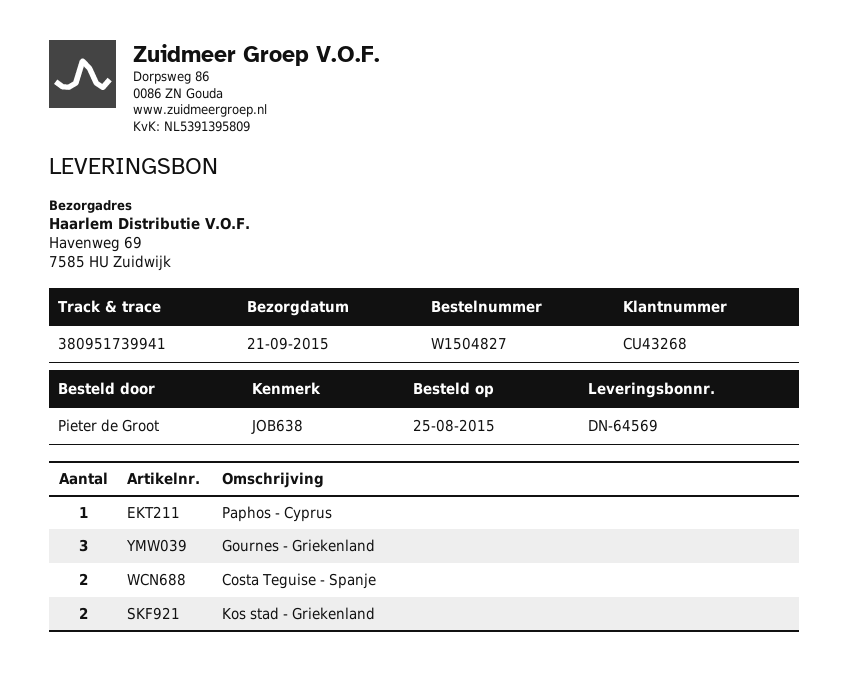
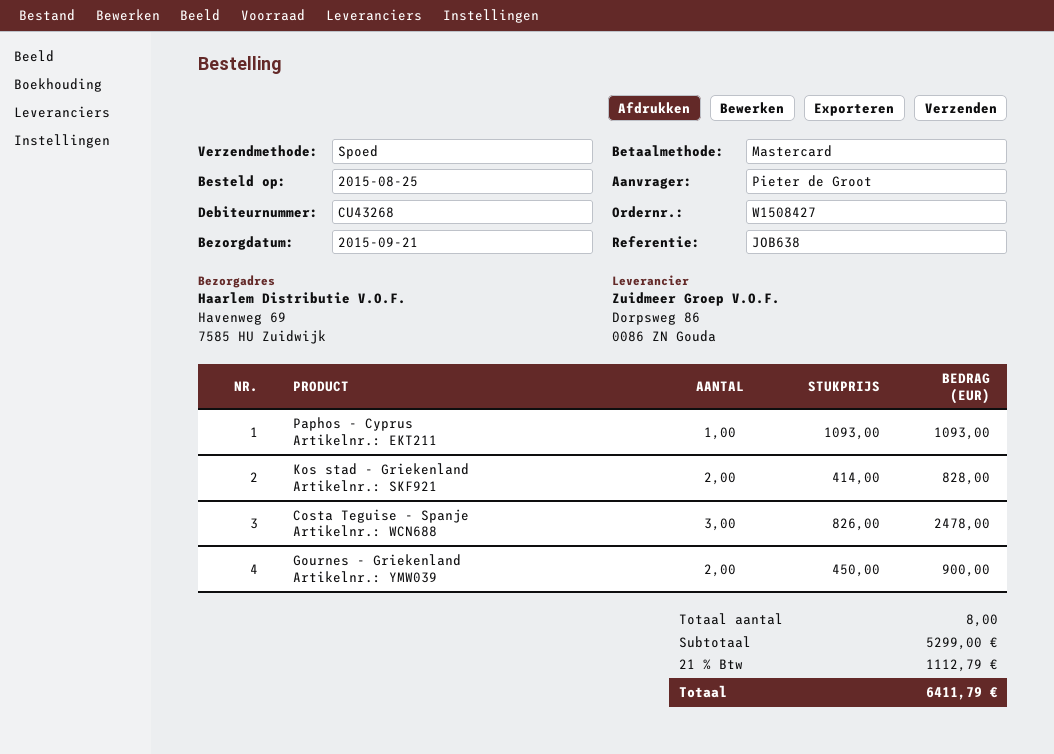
order number: W1504827 -> W1508427
Gournes - Griekenland: 3 -> 2
Costa Teguise - Spanje: 2 -> 3

